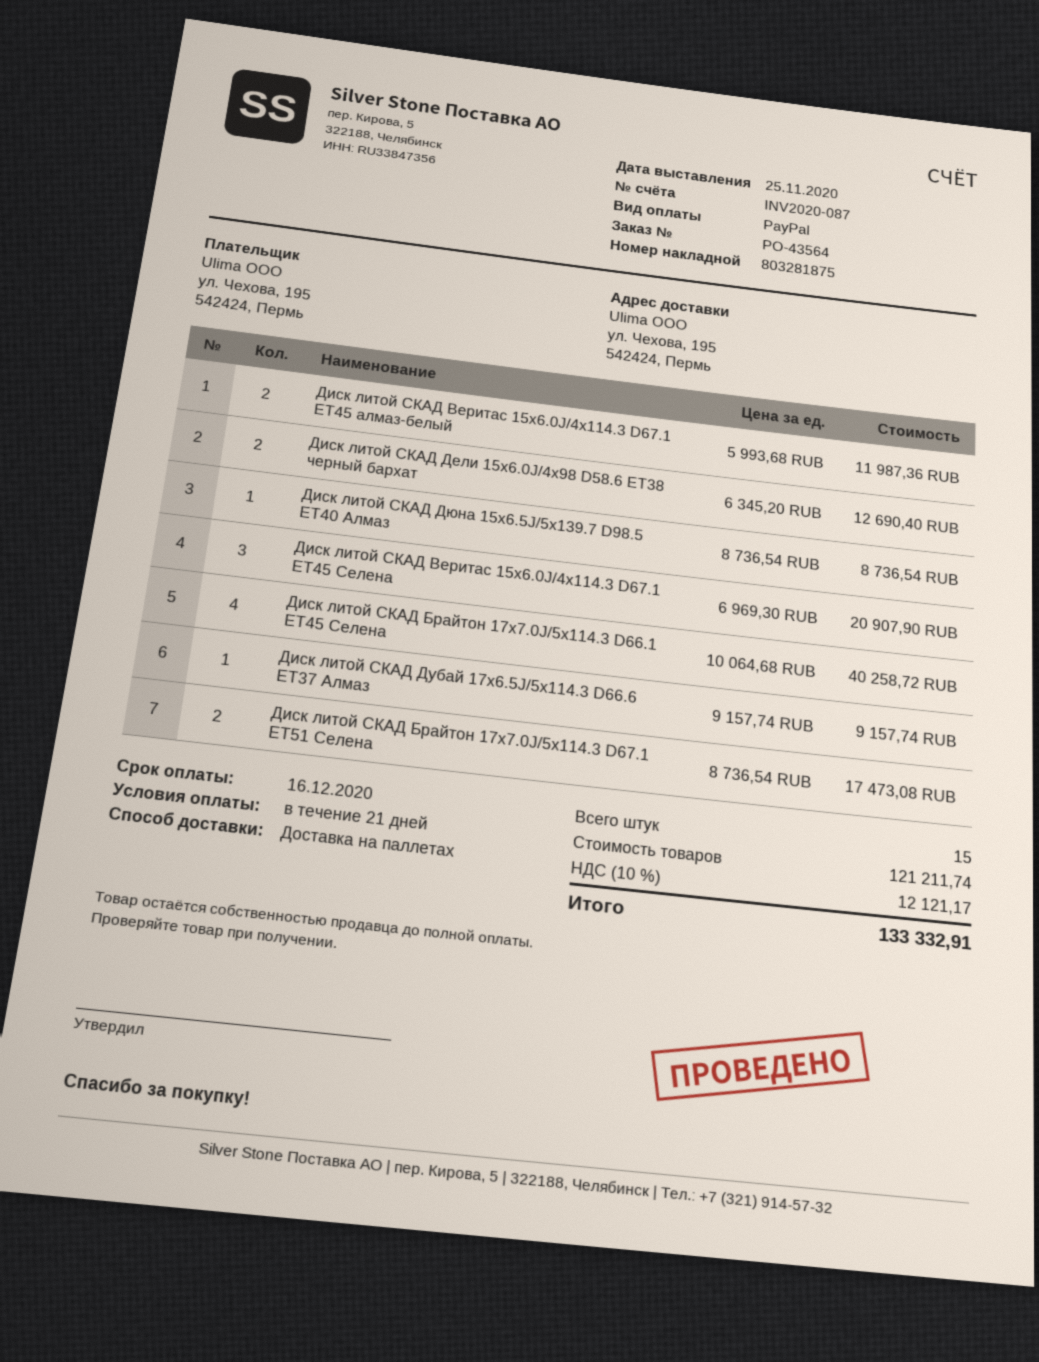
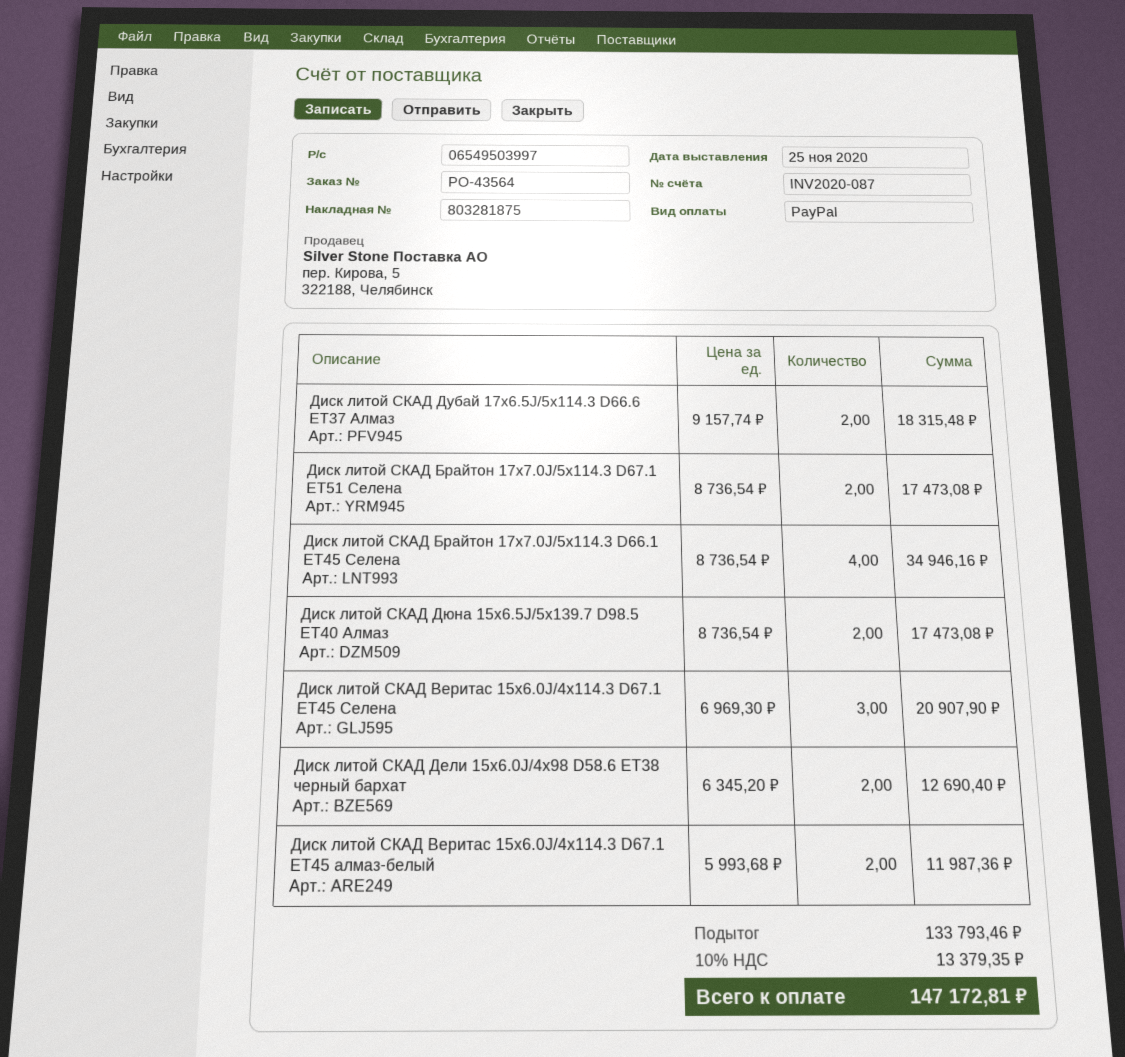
Диск литой СКАД Дюна 15x6.5J/5x139.7 D98.5 ET40 Алмаз: 1 x 8736.54 = 8736.54 -> 2 x 8736.54 = 17473.08
Диск литой СКАД Брайтон 17x7.0J/5x114.3 D66.1 ET45 Селена: 4 x 10064.68 = 40258.72 -> 4 x 8736.54 = 34946.16
Диск литой СКАД Дубай 17x6.5J/5x114.3 D66.6 ET37 Алмаз: 1 x 9157.74 = 9157.74 -> 2 x 9157.74 = 18315.48
subtotal: 121211.74 -> 133793.46
tax: 10% = 12121.17 -> 10% = 13379.35
total: 133332.91 -> 147172.81

